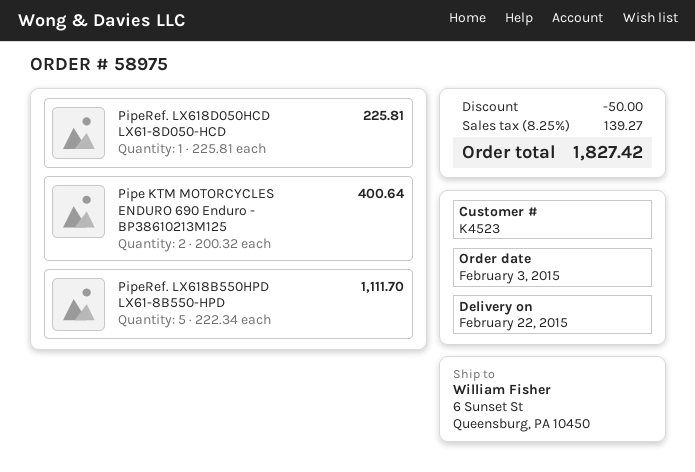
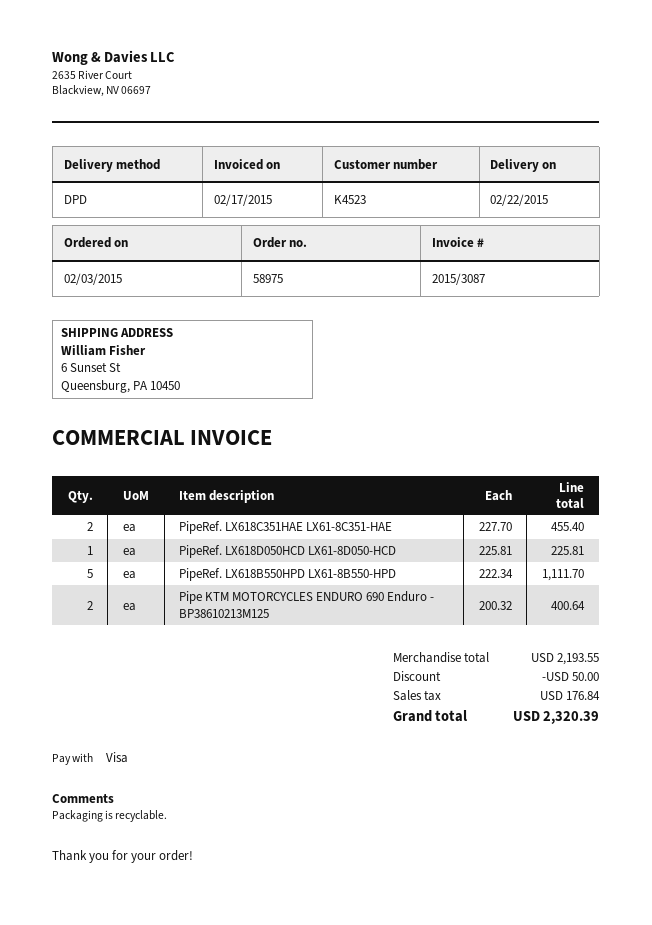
PipeRef. LX618C351HAE LX61-8C351-HAE: none -> 2 x 227.70 = 455.40
tax: 139.27 -> 176.84
total: 1827.42 -> 2320.39

